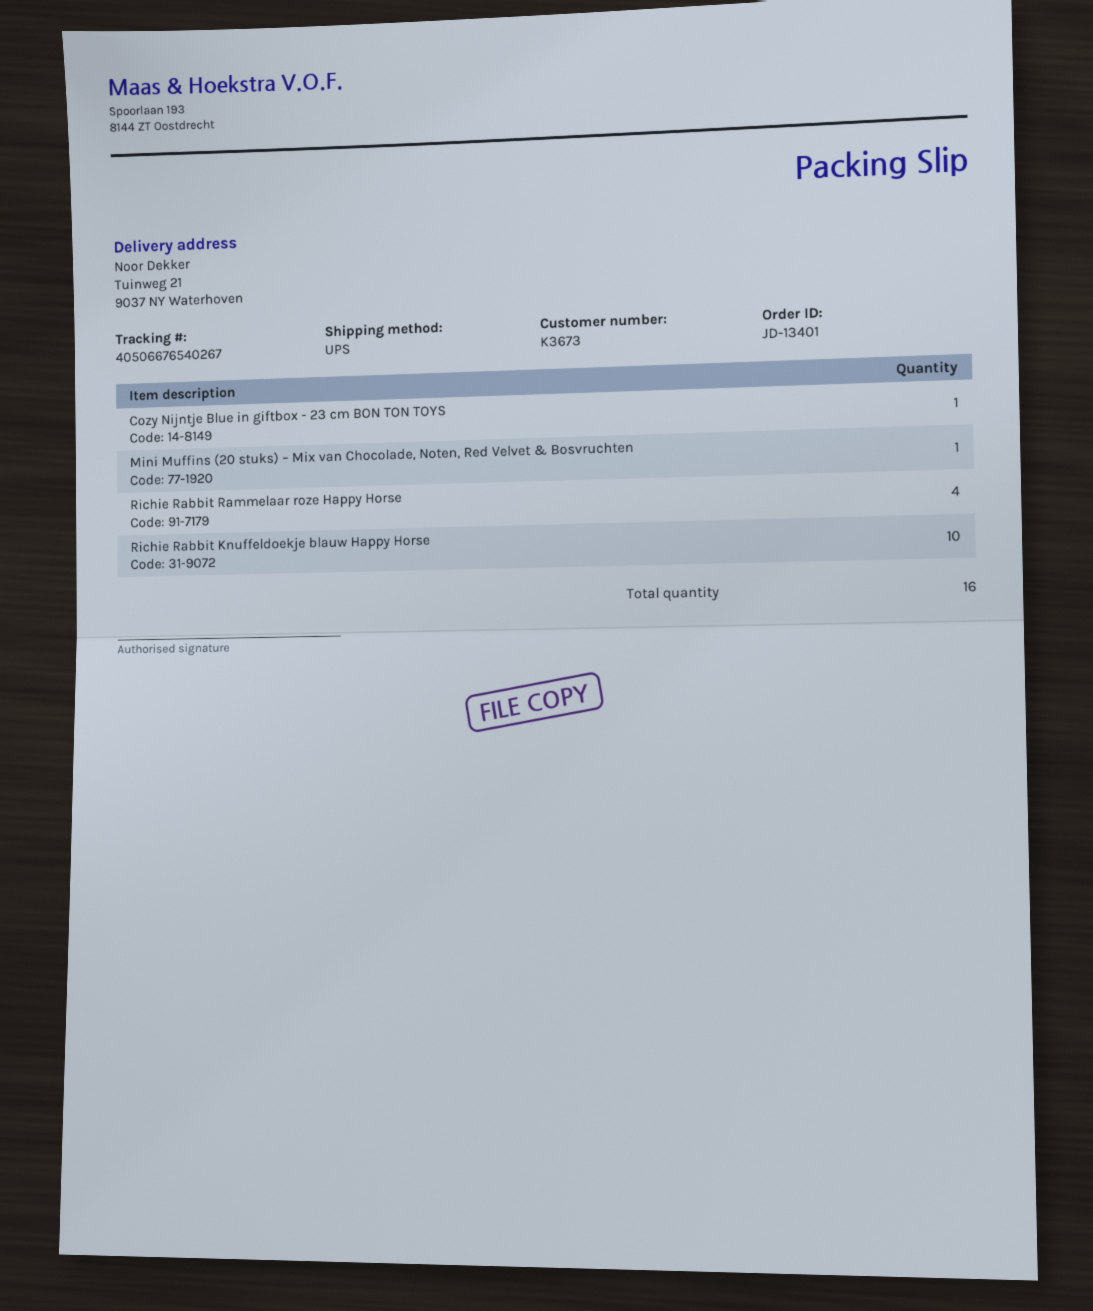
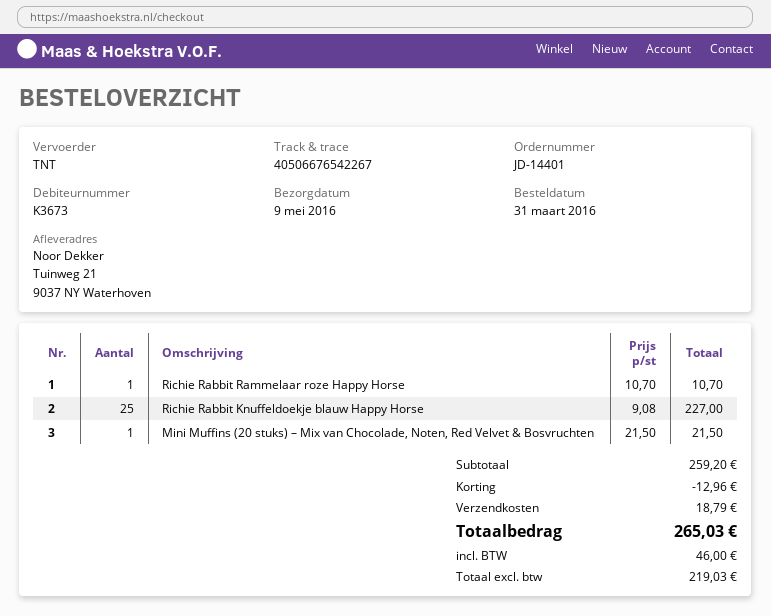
order number: JD-13401 -> JD-14401
shipping method: UPS -> TNT
tracking number: 40506676540267 -> 40506676542267
Cozy Nijntje Blue in giftbox - 23 cm BON TON TOYS: 1 -> none
Richie Rabbit Rammelaar roze Happy Horse: 4 -> 1
Richie Rabbit Knuffeldoekje blauw Happy Horse: 10 -> 25

